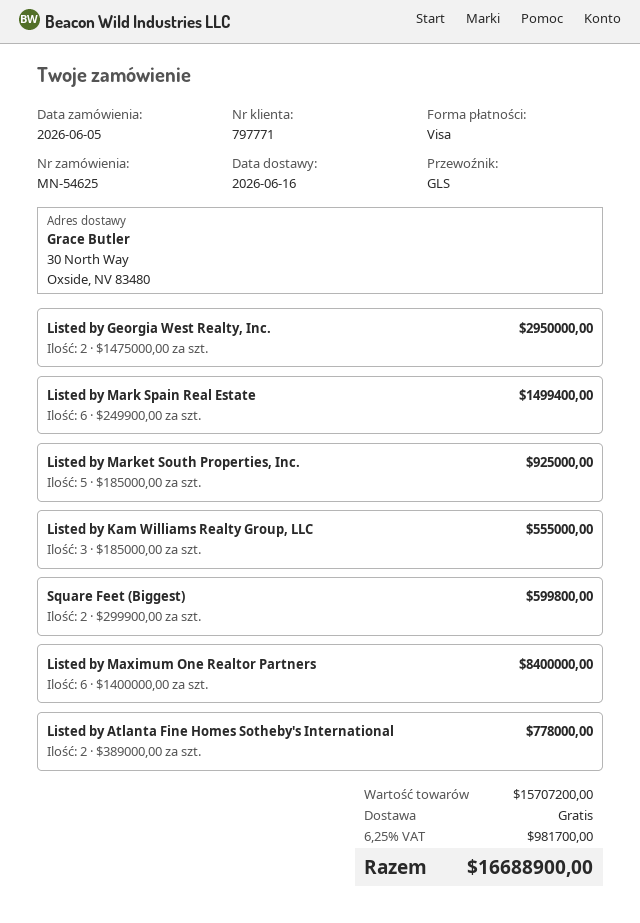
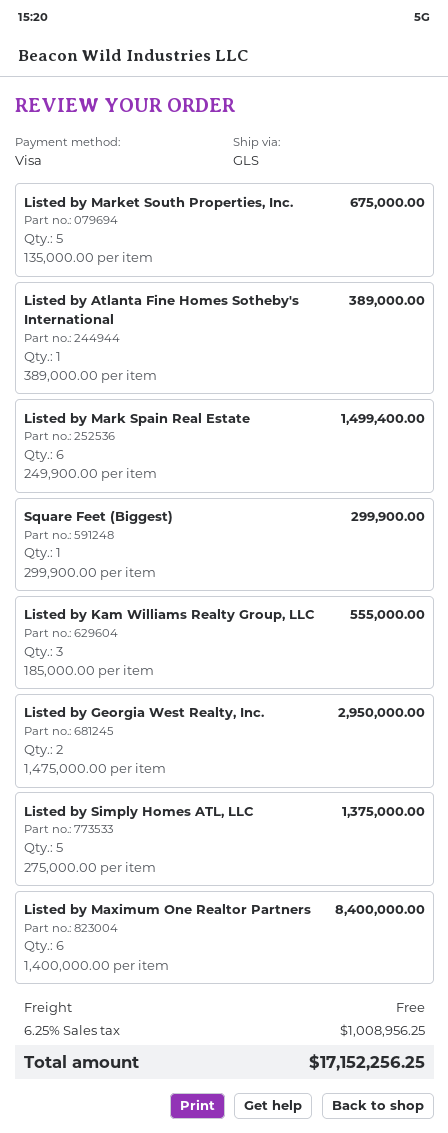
Listed by Market South Properties, Inc.: 5 x 185000.00 = 925000.00 -> 5 x 135000.00 = 675000.00
Square Feet (Biggest): 2 x 299900.00 = 599800.00 -> 1 x 299900.00 = 299900.00
Listed by Atlanta Fine Homes Sotheby's International: 2 x 389000.00 = 778000.00 -> 1 x 389000.00 = 389000.00
Listed by Simply Homes ATL, LLC: none -> 5 x 275000.00 = 1375000.00
tax: 6.25% = 981700.00 -> 6.25% = 1008956.25
total: 16688900.00 -> 17152256.25

